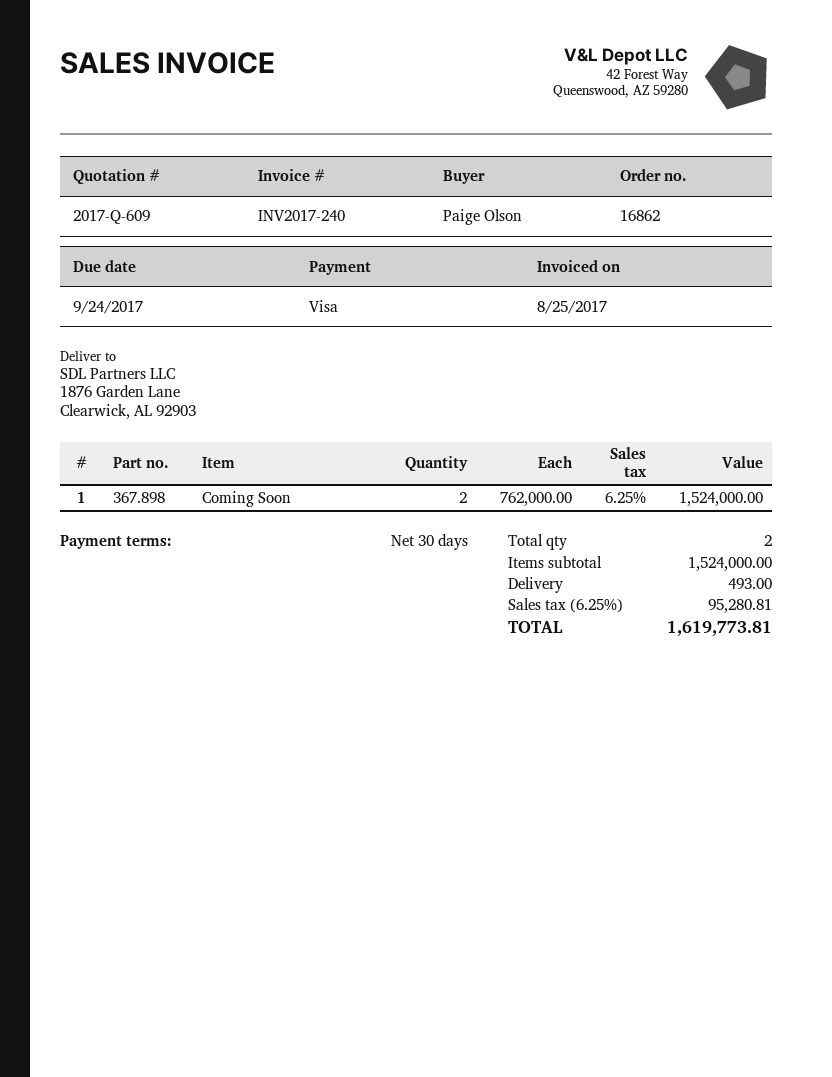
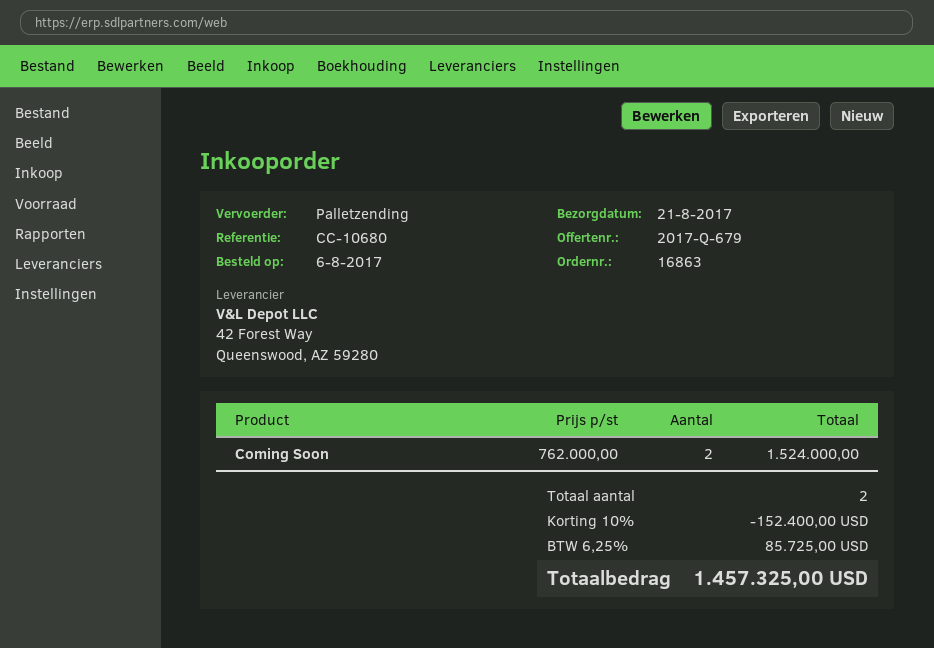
quote number: 2017-Q-609 -> 2017-Q-679
order number: 16862 -> 16863
discount: none -> 10% = 152400.00
shipping: 493.00 -> none
tax: 6.25% = 95280.81 -> 6.25% = 85725.00
total: 1619773.81 -> 1457325.00

